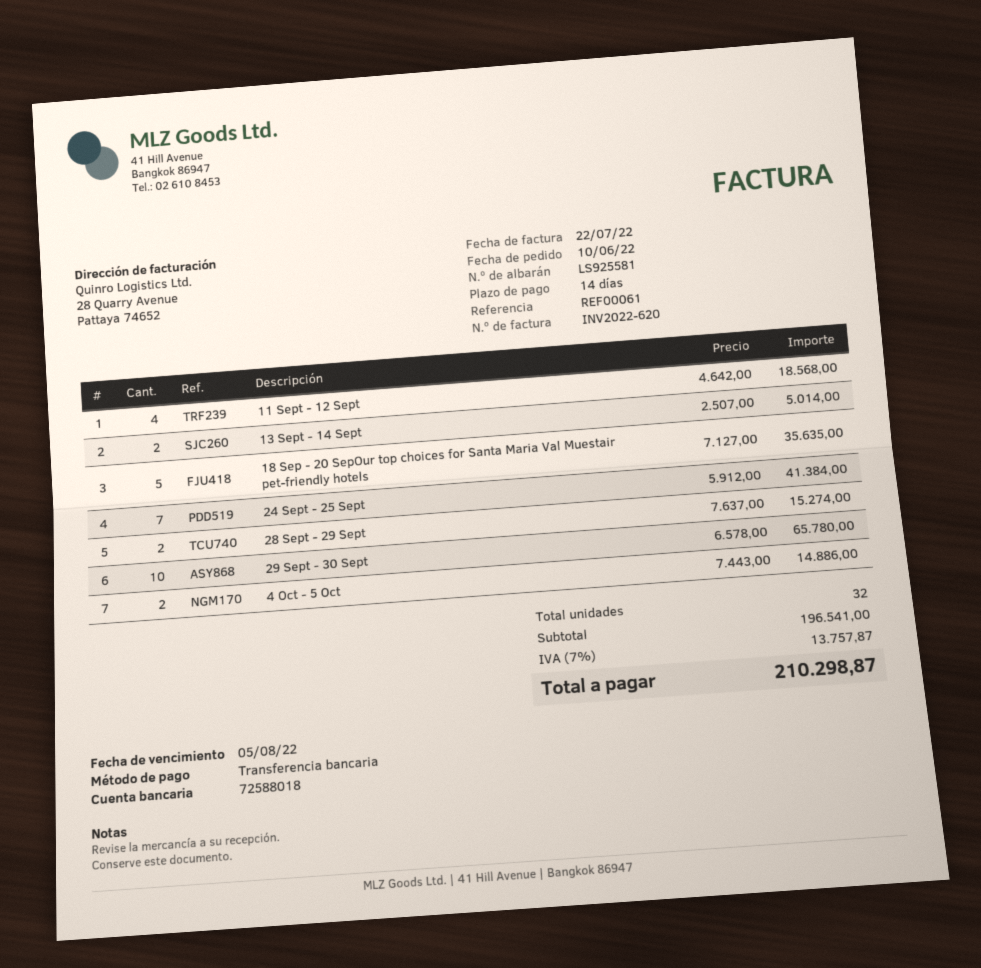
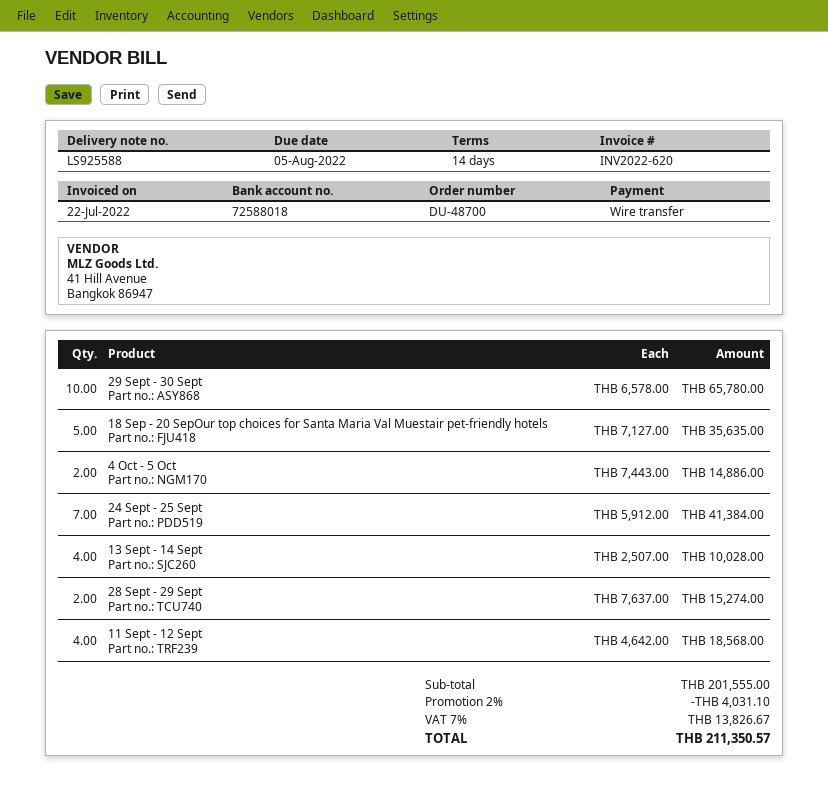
delivery note number: LS925581 -> LS925588
13 Sept - 14 Sept: 2 x 2507.00 = 5014.00 -> 4 x 2507.00 = 10028.00
subtotal: 196541.00 -> 201555.00
discount: none -> 2% = 4031.10
tax: 7% = 13757.87 -> 7% = 13826.67
total: 210298.87 -> 211350.57

